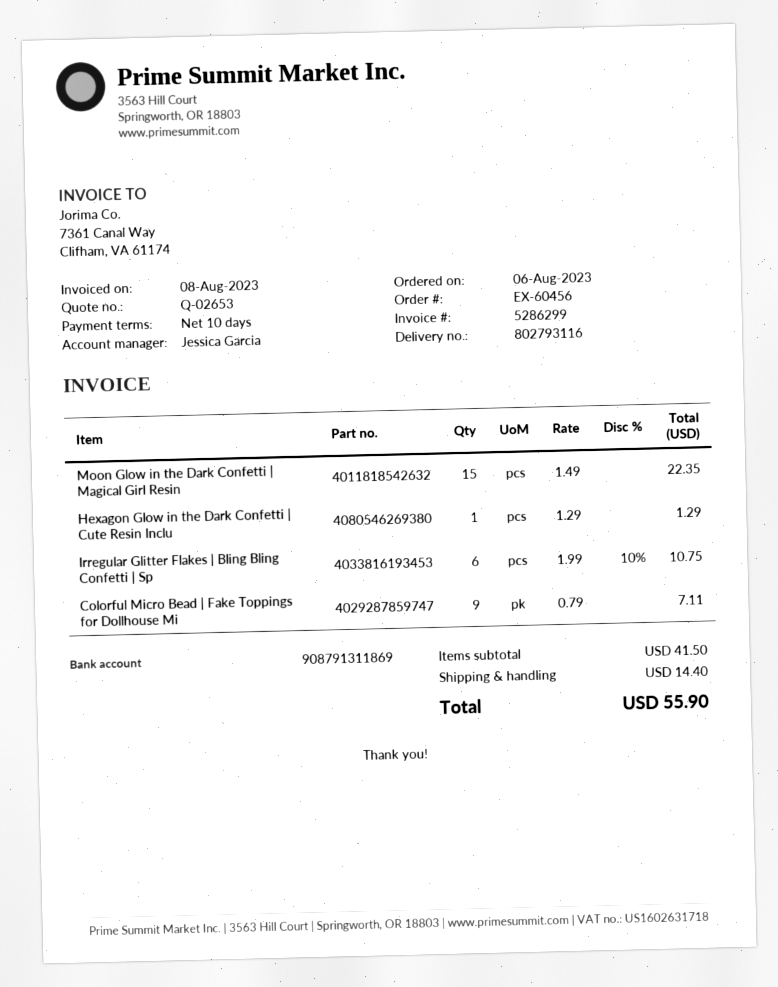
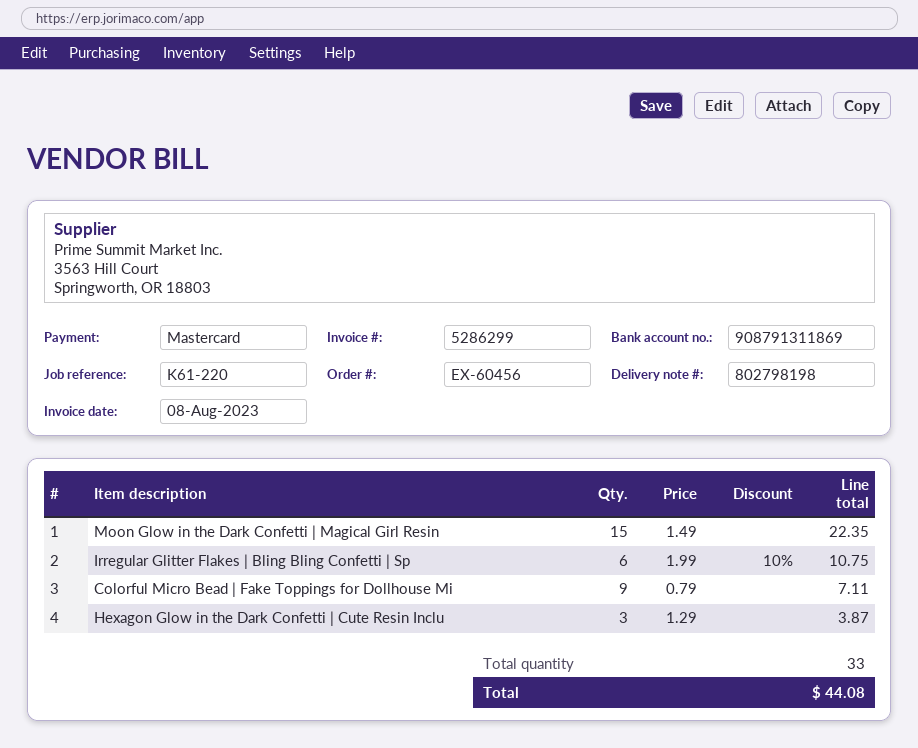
delivery note number: 802793116 -> 802798198
Hexagon Glow in the Dark Confetti | Cute Resin Inclu: 1 x 1.29 = 1.29 -> 3 x 1.29 = 3.87
shipping: 14.40 -> none
total: 55.90 -> 44.08

